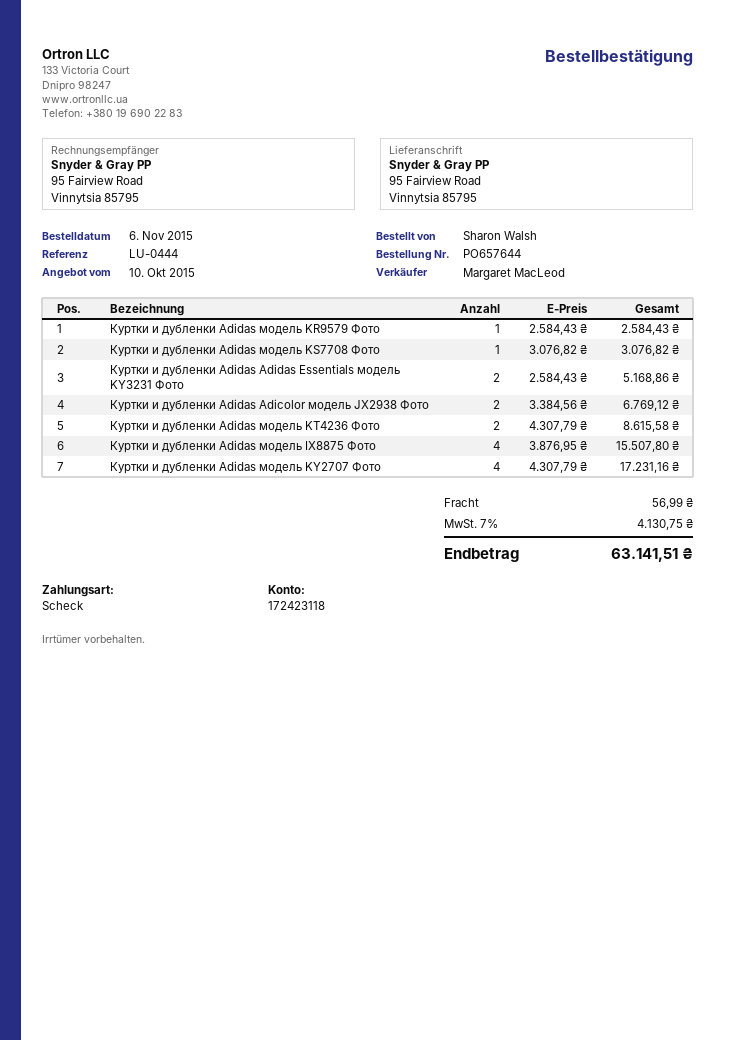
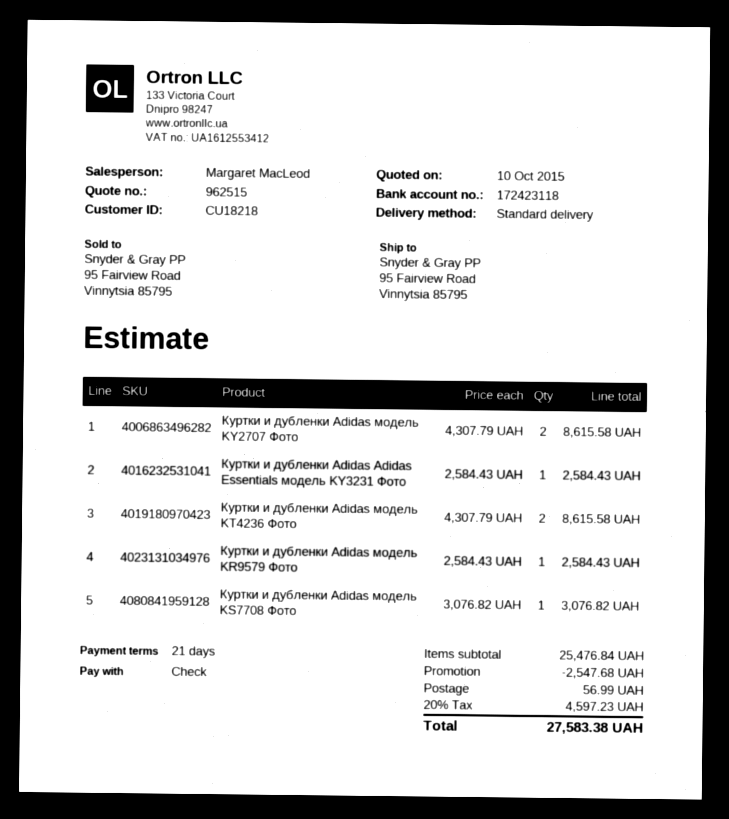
Куртки и дубленки Adidas Adidas Essentials модель KY3231 Фото: 2 x 2584.43 = 5168.86 -> 1 x 2584.43 = 2584.43
Куртки и дубленки Adidas Adicolor модель JX2938 Фото: 2 x 3384.56 = 6769.12 -> none
Куртки и дубленки Adidas модель IX8875 Фото: 4 x 3876.95 = 15507.80 -> none
Куртки и дубленки Adidas модель KY2707 Фото: 4 x 4307.79 = 17231.16 -> 2 x 4307.79 = 8615.58
discount: none -> 2547.68
tax: 7% = 4130.75 -> 20% = 4597.23
total: 63141.51 -> 27583.38

